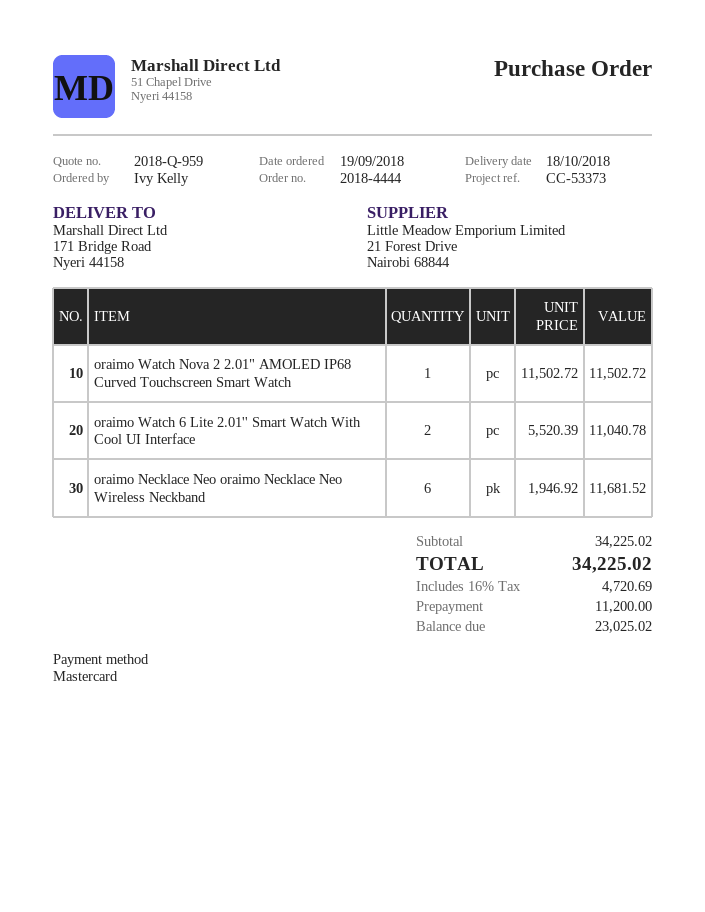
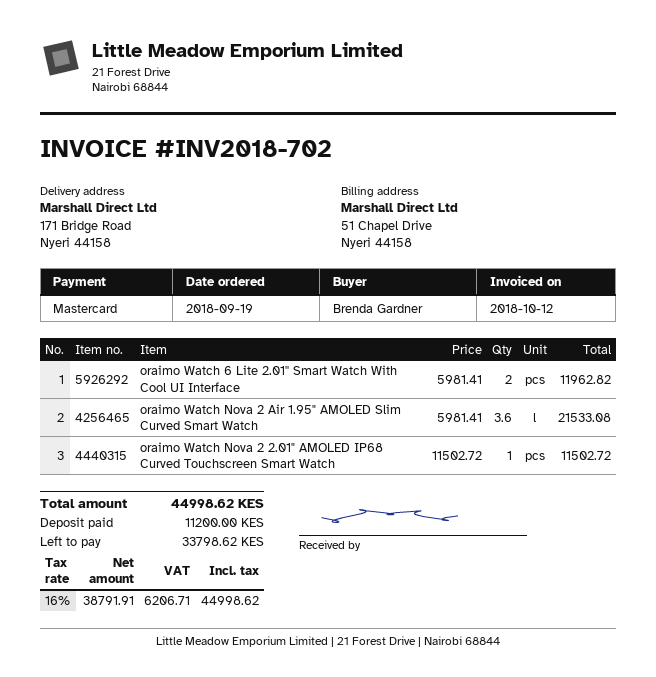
ordered by: Ivy Kelly -> Brenda Gardner
oraimo Watch 6 Lite 2.01'' Smart Watch With Cool UI Interface: 2 x 5520.39 = 11040.78 -> 2 x 5981.41 = 11962.82
oraimo Necklace Neo oraimo Necklace Neo Wireless Neckband: 6 x 1946.92 = 11681.52 -> none
oraimo Watch Nova 2 Air 1.95" AMOLED Slim Curved Smart Watch: none -> 3.6 x 5981.41 = 21533.08
tax: 16% = 4720.69 -> 16% = 6206.71
total: 34225.02 -> 44998.62
balance: 23025.02 -> 33798.62

